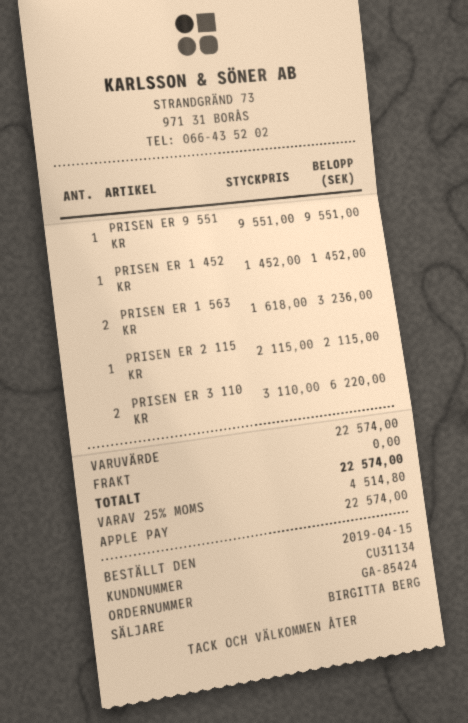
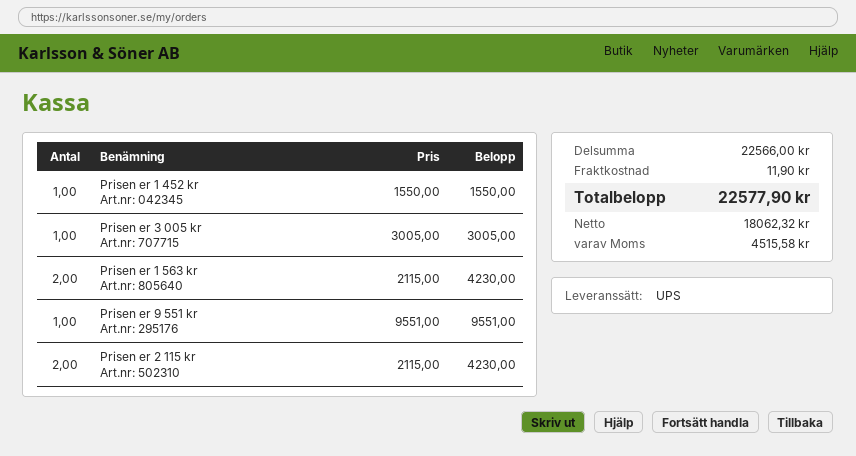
PRISEN ER 1 452 KR: 1 x 1452.00 = 1452.00 -> 1 x 1550.00 = 1550.00
PRISEN ER 1 563 KR: 2 x 1618.00 = 3236.00 -> 2 x 2115.00 = 4230.00
PRISEN ER 2 115 KR: 1 x 2115.00 = 2115.00 -> 2 x 2115.00 = 4230.00
PRISEN ER 3 110 KR: 2 x 3110.00 = 6220.00 -> none
Prisen er 3 005 kr: none -> 1 x 3005.00 = 3005.00
subtotal: 22574.00 -> 22566.00
shipping: 0.00 -> 11.90
tax: 4514.80 -> 4515.58
total: 22574.00 -> 22577.90

